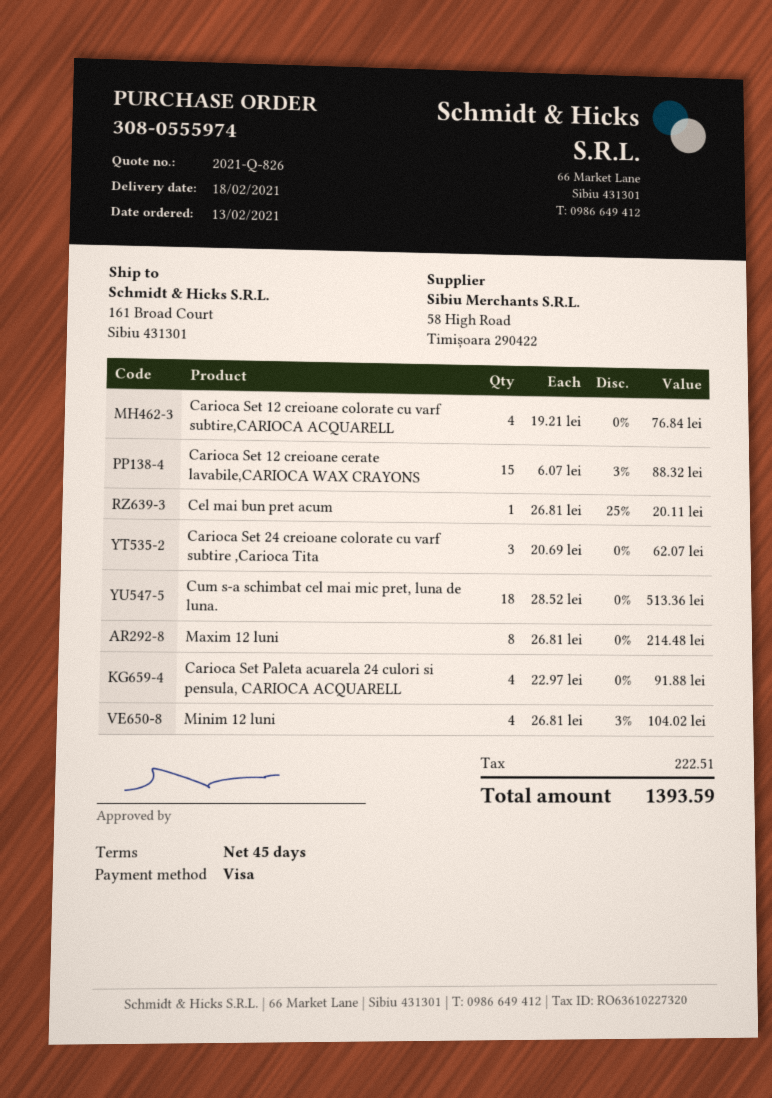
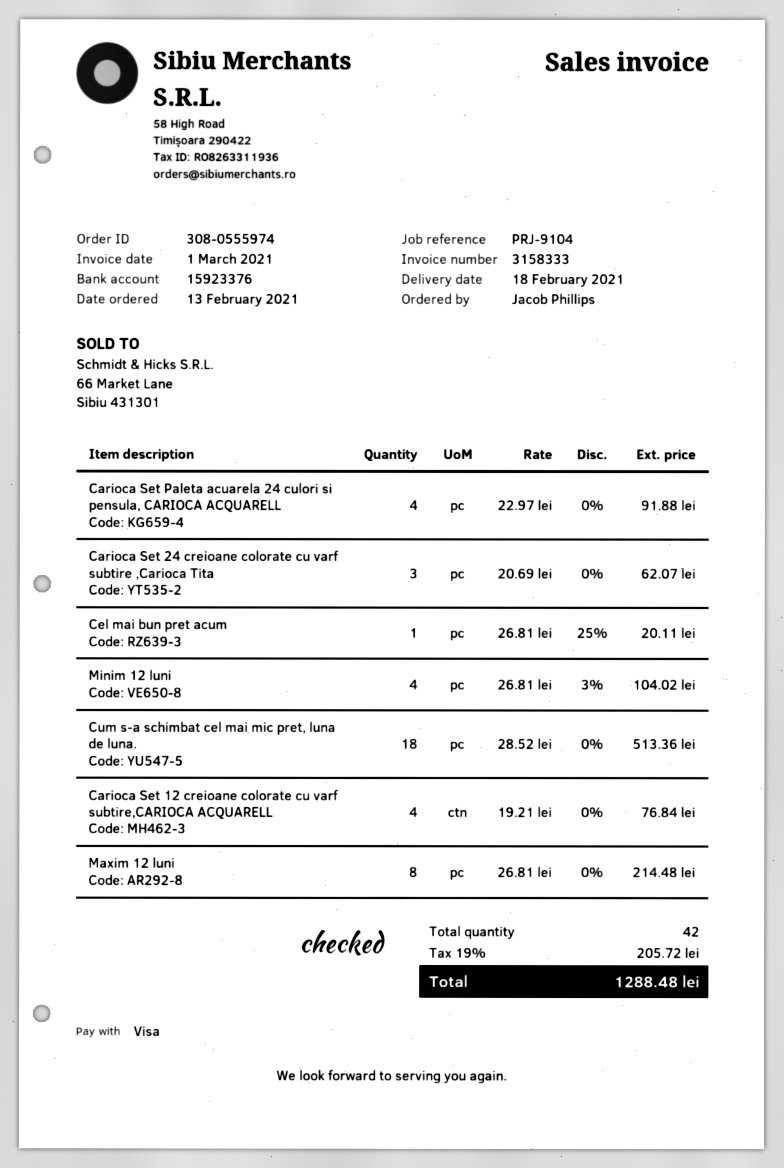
Carioca Set 12 creioane cerate lavabile,CARIOCA WAX CRAYONS: 15 x 6.07 - 3% = 88.32 -> none
tax: 222.51 -> 205.72
total: 1393.59 -> 1288.48

